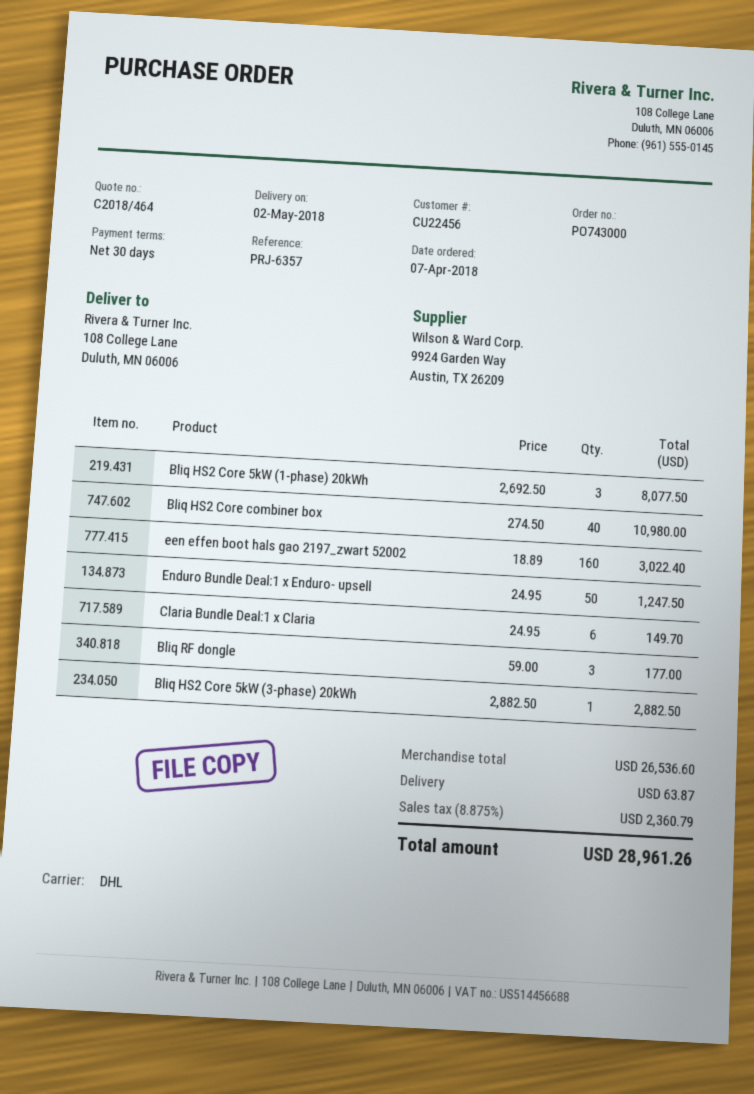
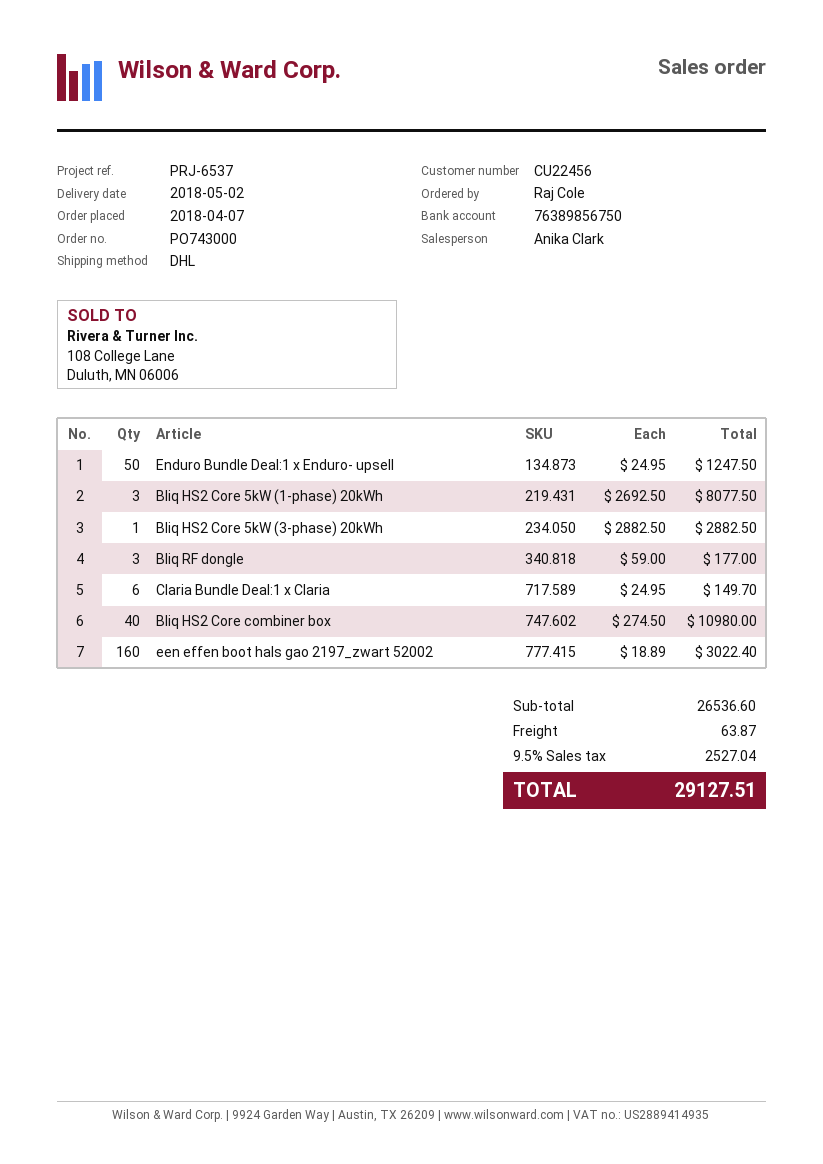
reference: PRJ-6357 -> PRJ-6537
tax: 8.875% = 2360.79 -> 9.5% = 2527.04
total: 28961.26 -> 29127.51

